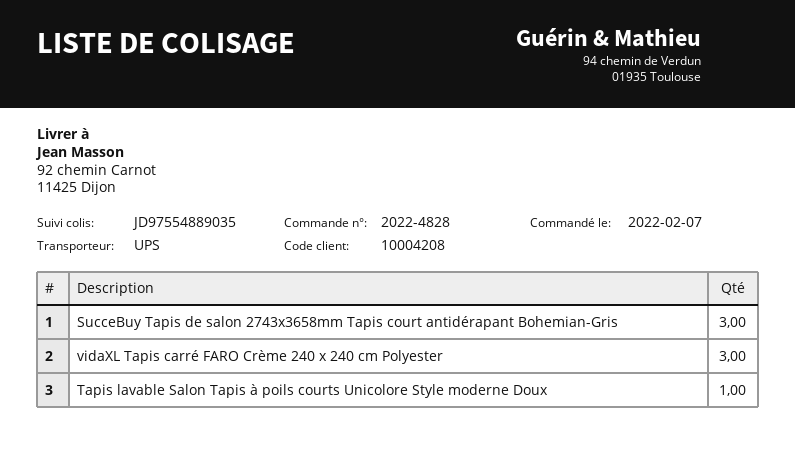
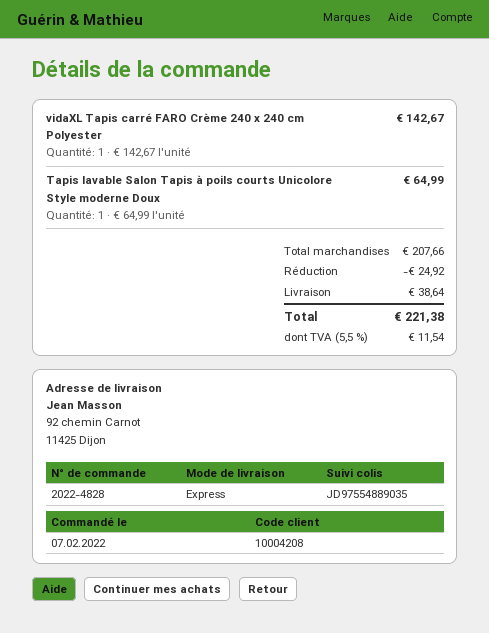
shipping method: UPS -> express
SucceBuy Tapis de salon 2743x3658mm Tapis court antidérapant Bohemian-Gris: 3 -> none
vidaXL Tapis carré FARO Crème 240 x 240 cm Polyester: 3 -> 1

